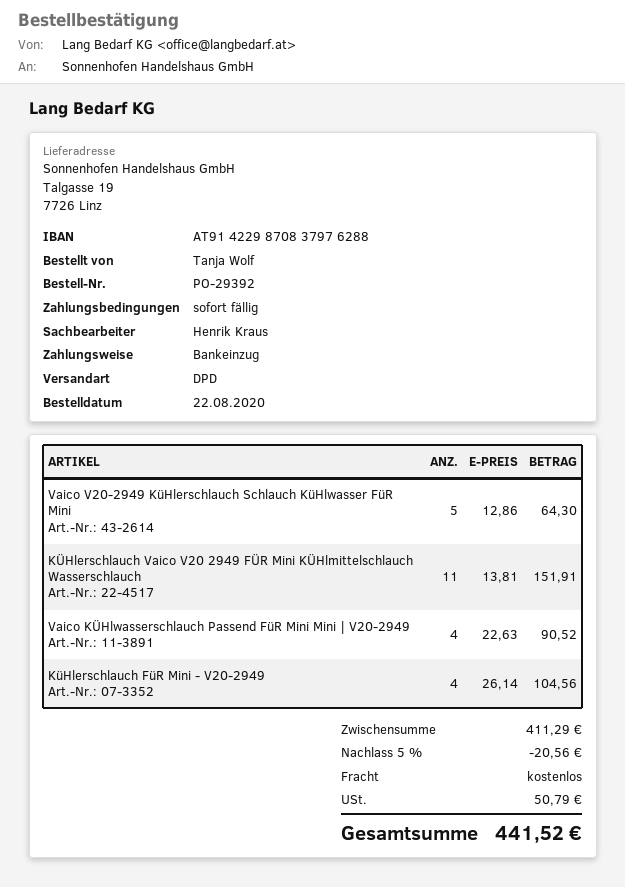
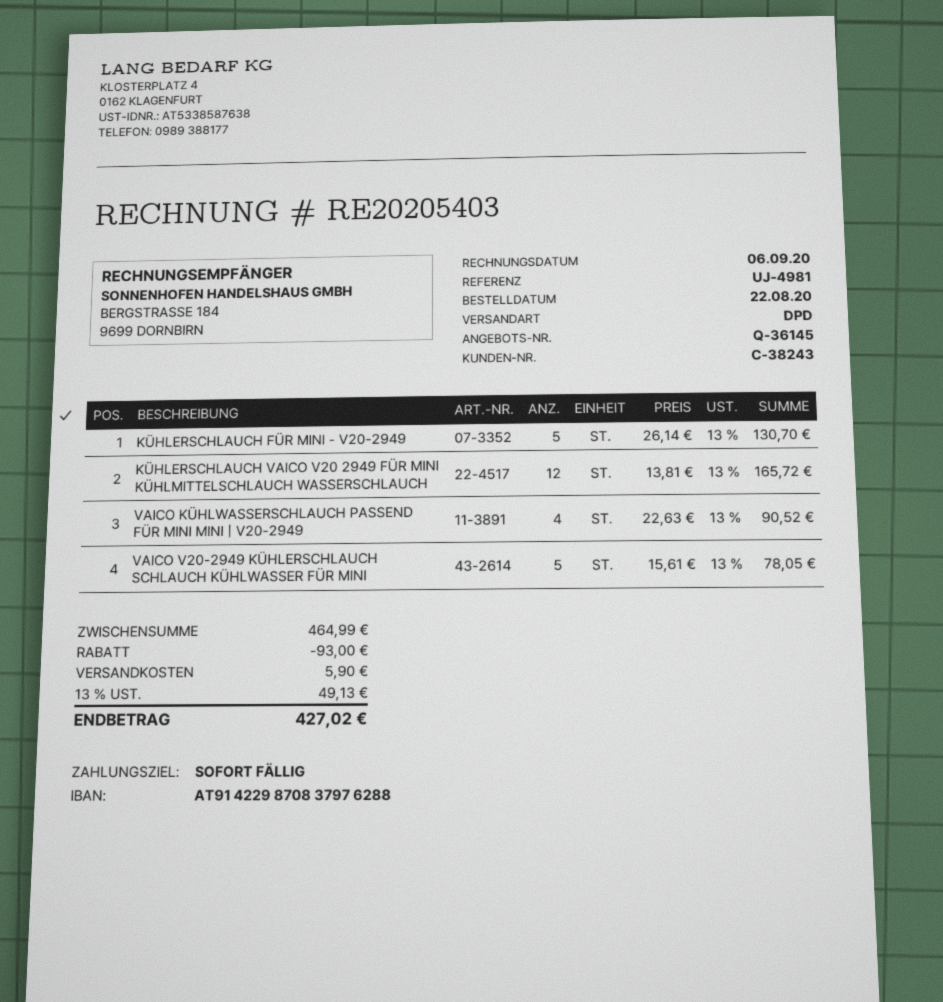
Vaico V20-2949 KüHlerschlauch Schlauch KüHlwasser FüR Mini: 5 x 12.86 = 64.30 -> 5 x 15.61 = 78.05
KÜHlerschlauch Vaico V20 2949 FÜR Mini KÜHlmittelschlauch Wasserschlauch: 11 x 13.81 = 151.91 -> 12 x 13.81 = 165.72
KüHlerschlauch FüR Mini - V20-2949: 4 x 26.14 = 104.56 -> 5 x 26.14 = 130.70
subtotal: 411.29 -> 464.99
discount: 20.56 -> 93.00
shipping: 0.00 -> 5.90
tax: 50.79 -> 49.13
total: 441.52 -> 427.02

